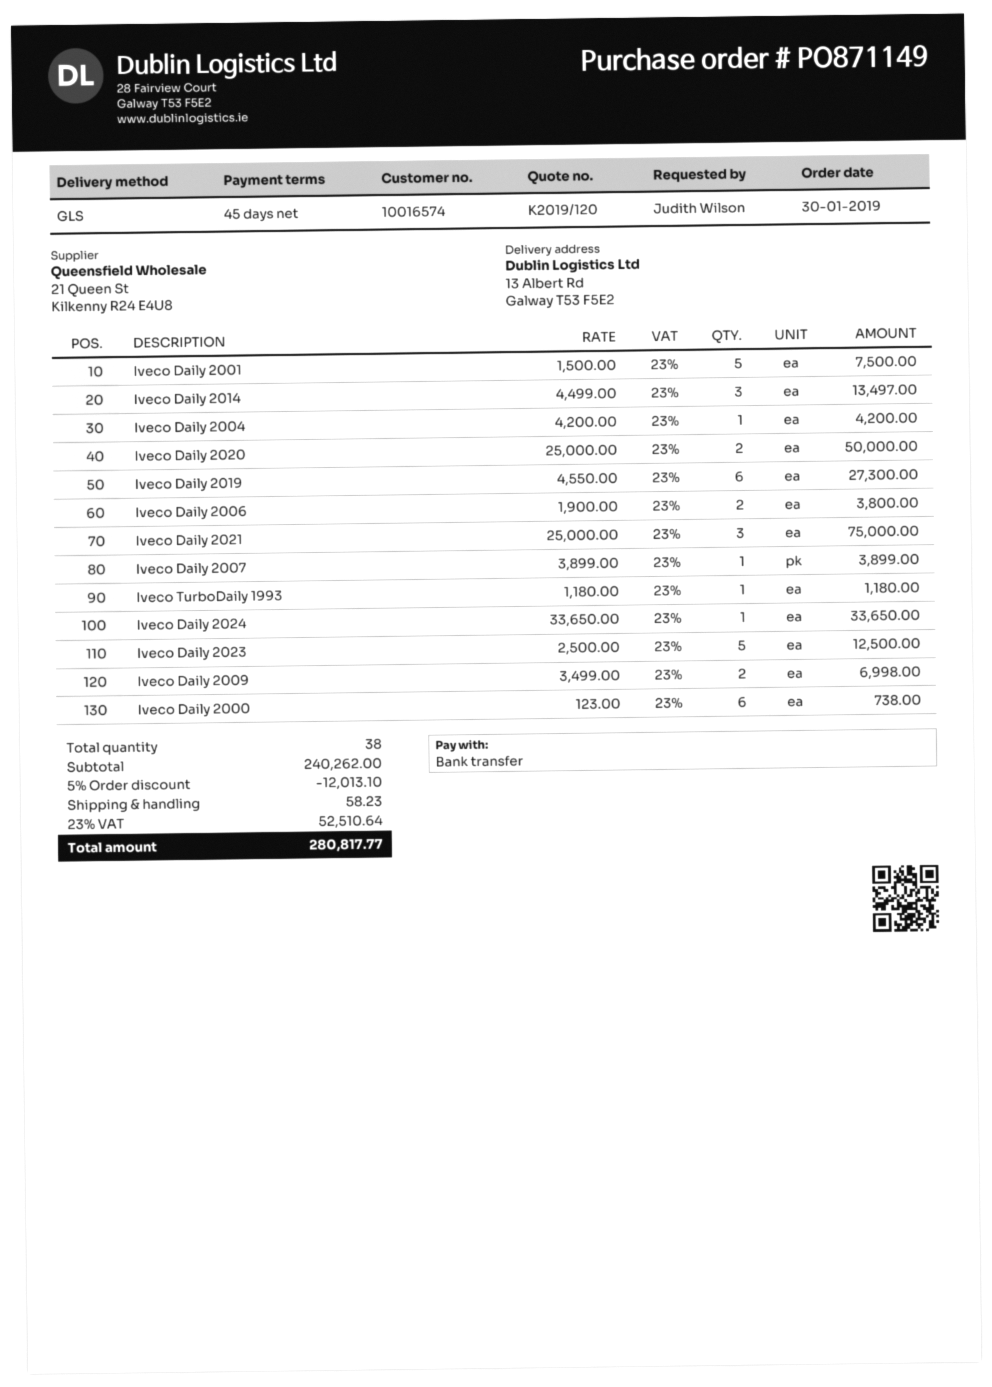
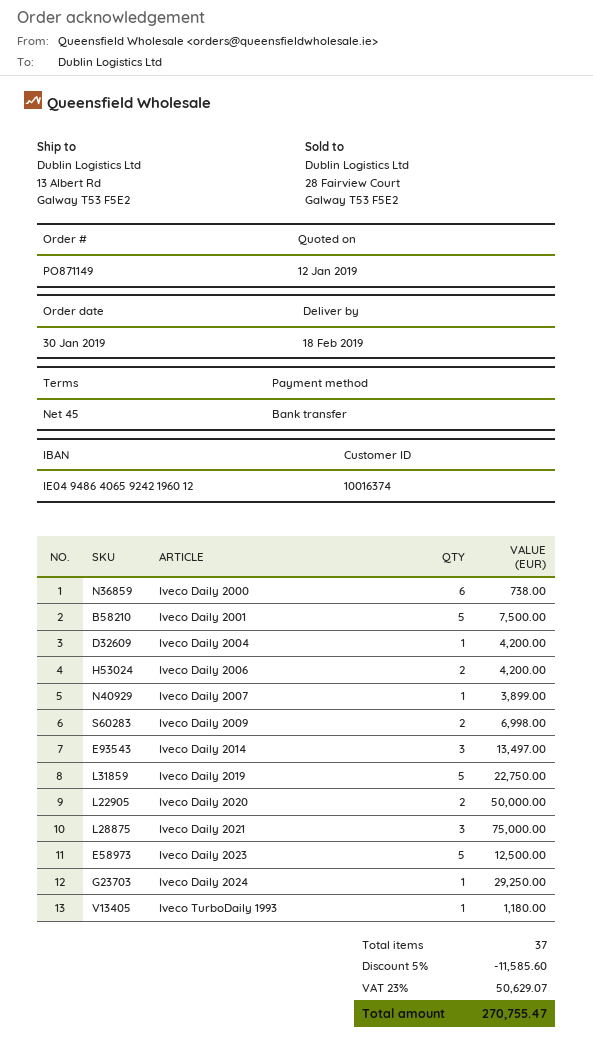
customer number: 10016574 -> 10016374
Iveco Daily 2019: 6 for 27300.00 -> 5 for 22750.00
Iveco Daily 2006: 2 for 3800.00 -> 2 for 4200.00
Iveco Daily 2024: 1 for 33650.00 -> 1 for 29250.00
total quantity: 38 -> 37
discount: 5% = 12013.10 -> 5% = 11585.60
shipping: 58.23 -> none
tax: 23% = 52510.64 -> 23% = 50629.07
total: 280817.77 -> 270755.47

